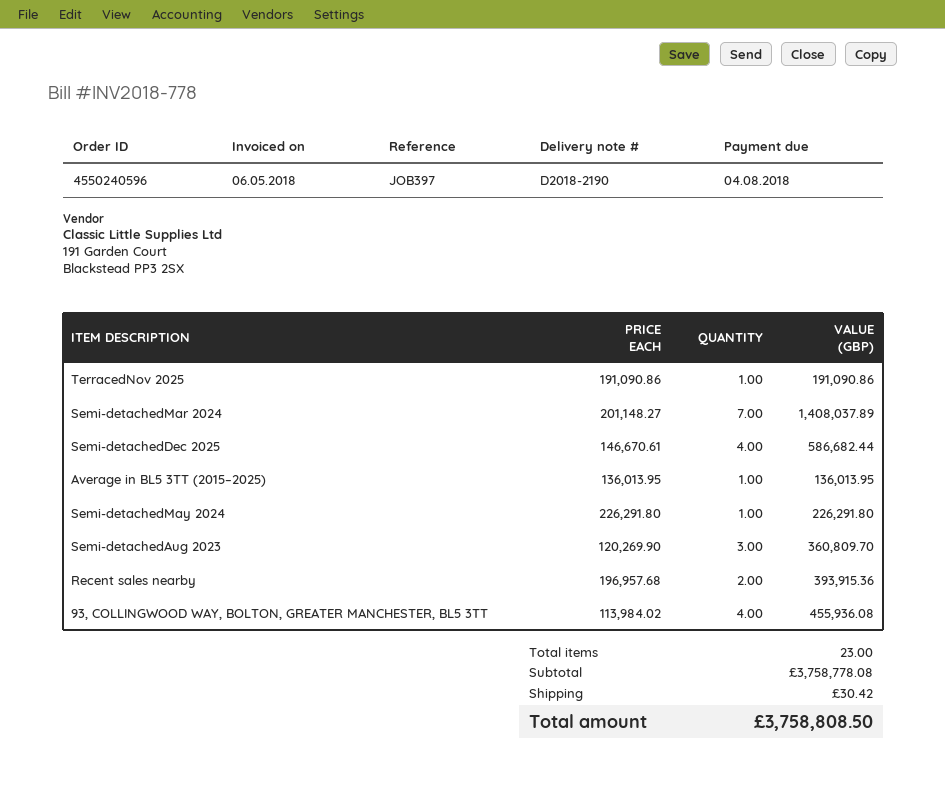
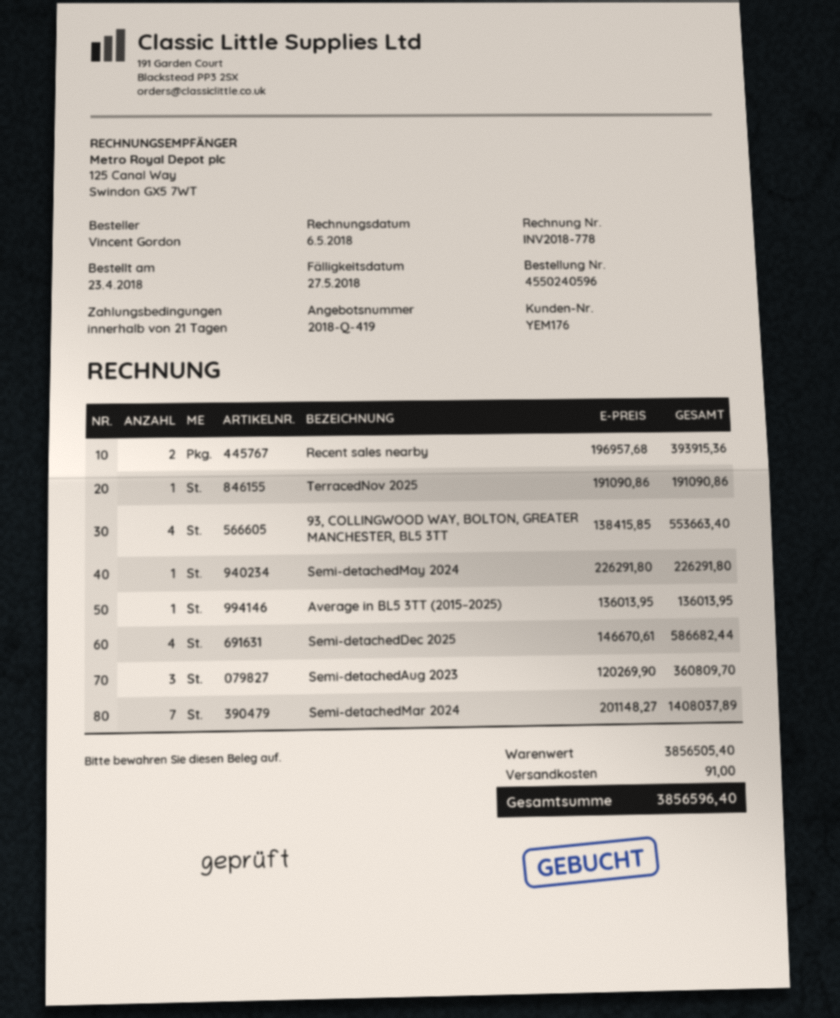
due date: 2018-08-04 -> 2018-05-27
93, COLLINGWOOD WAY, BOLTON, GREATER MANCHESTER, BL5 3TT: 4 x 113984.02 = 455936.08 -> 4 x 138415.85 = 553663.40
subtotal: 3758778.08 -> 3856505.40
shipping: 30.42 -> 91.00
total: 3758808.50 -> 3856596.40

